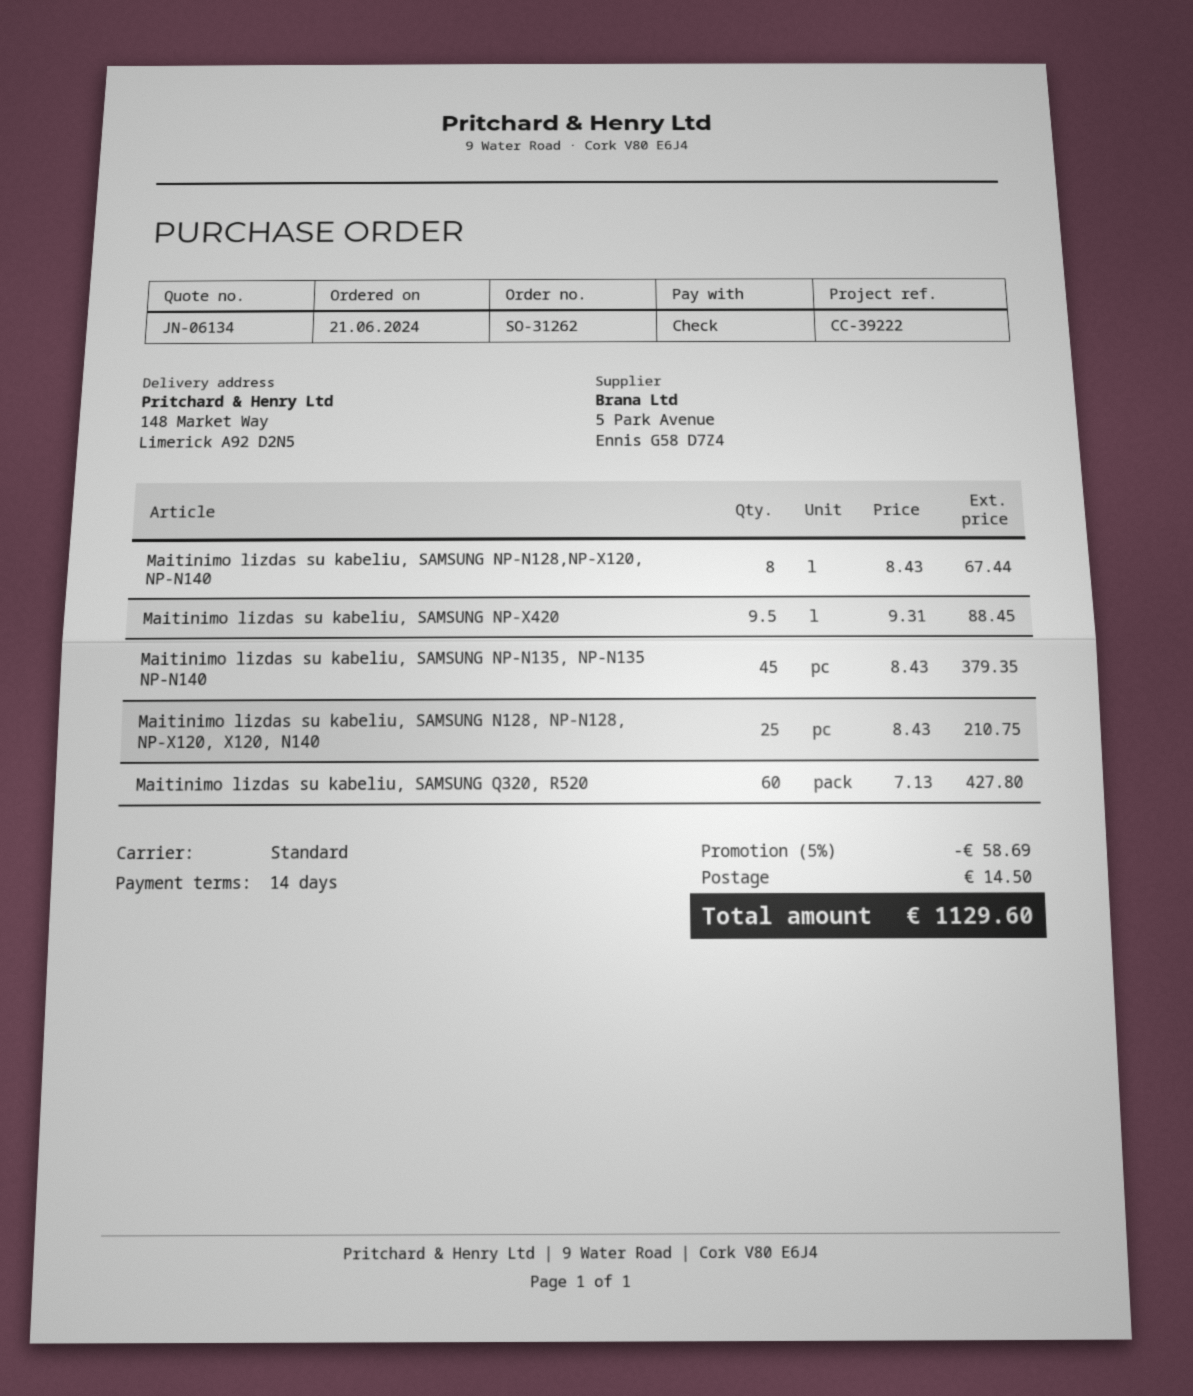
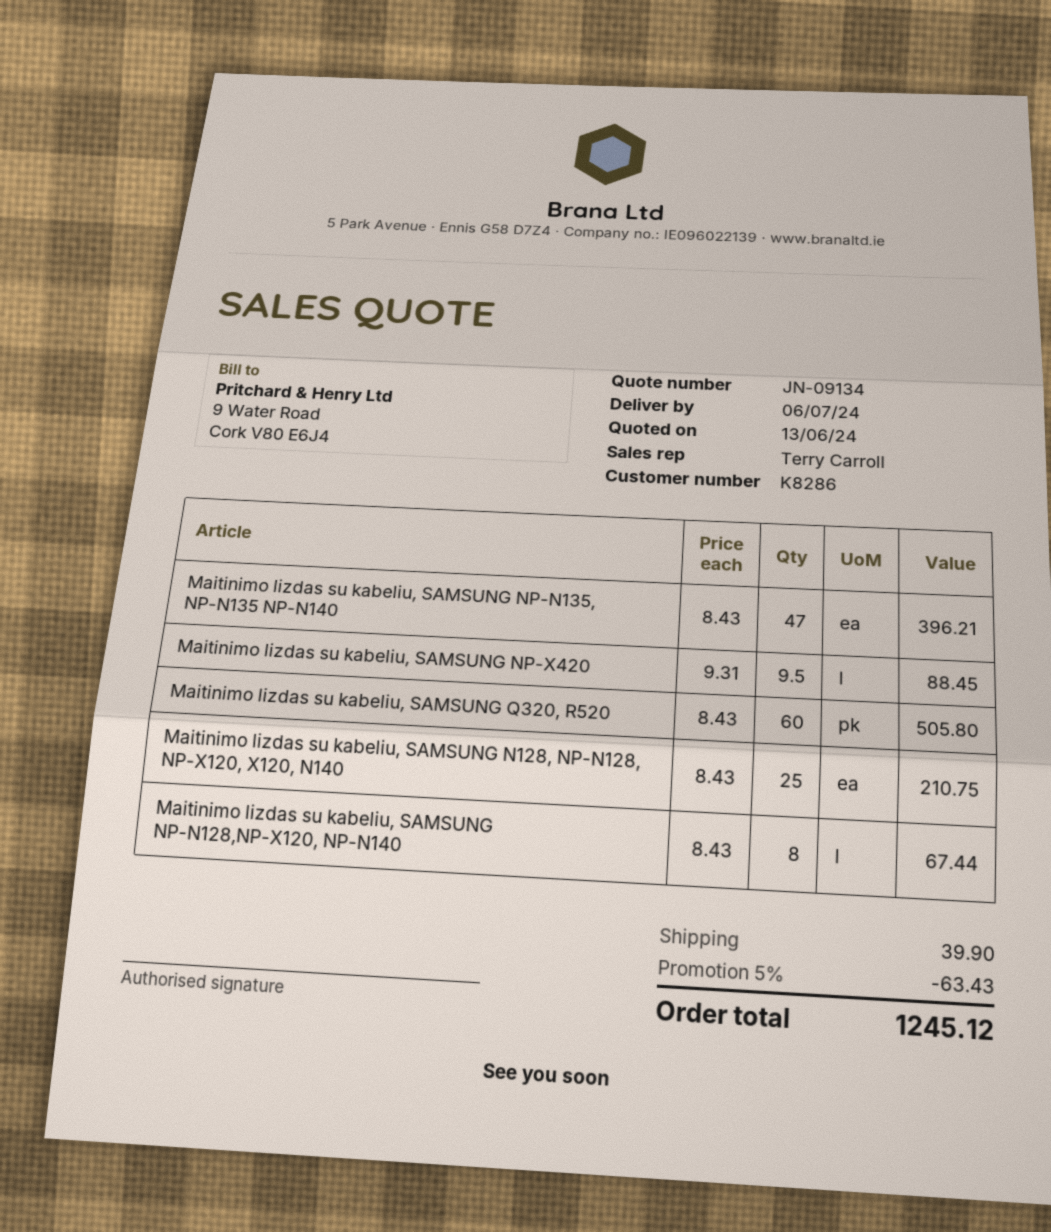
quote number: JN-06134 -> JN-09134
Maitinimo lizdas su kabeliu, SAMSUNG NP-N135, NP-N135 NP-N140: 45 x 8.43 = 379.35 -> 47 x 8.43 = 396.21
Maitinimo lizdas su kabeliu, SAMSUNG Q320, R520: 60 x 7.13 = 427.80 -> 60 x 8.43 = 505.80
discount: 5% = 58.69 -> 5% = 63.43
shipping: 14.50 -> 39.90
total: 1129.60 -> 1245.12

